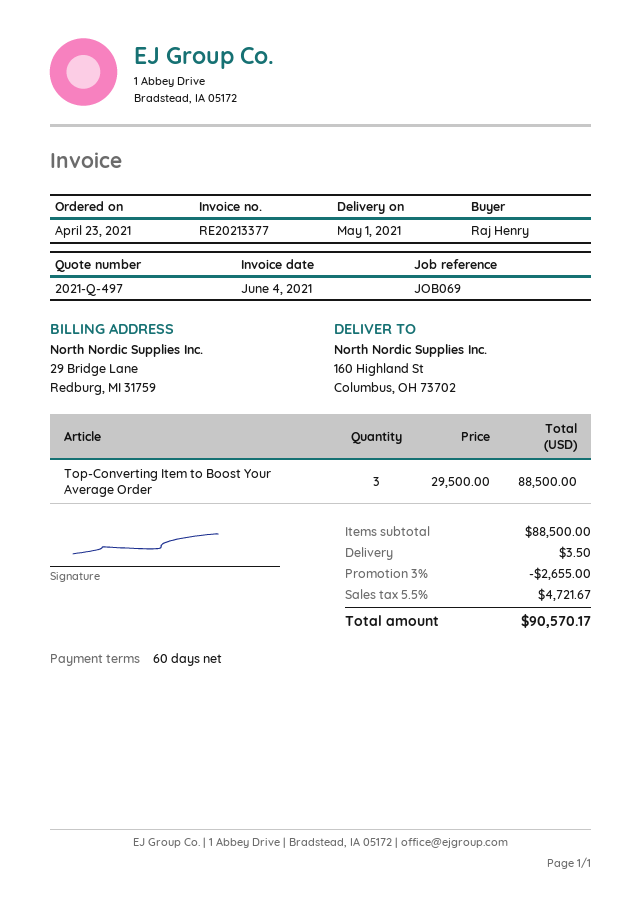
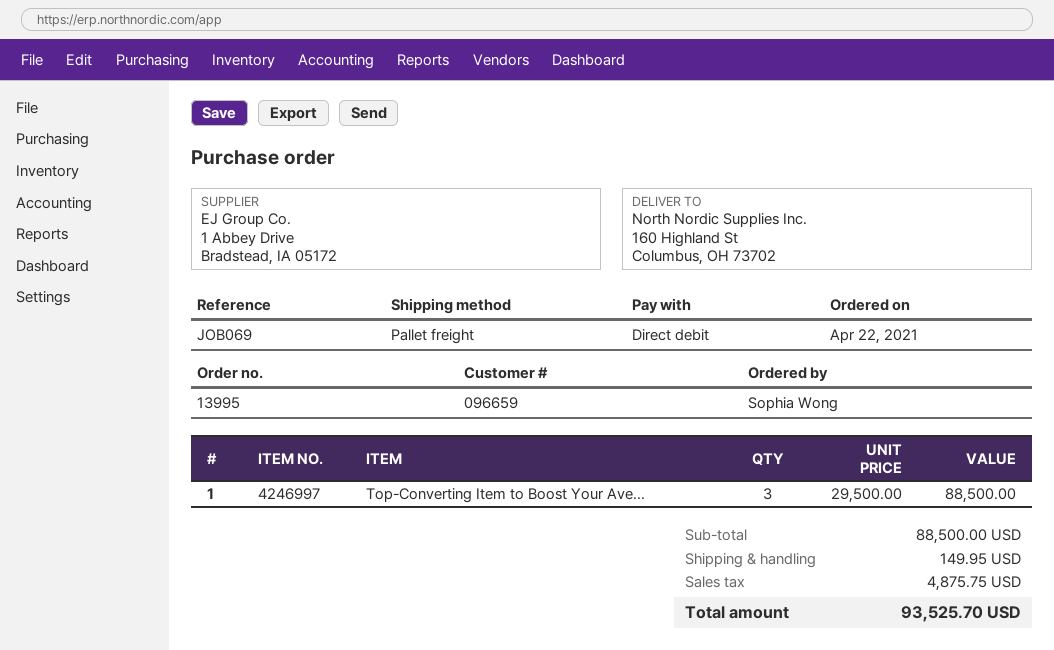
order date: 2021-04-23 -> 2021-04-22
ordered by: Raj Henry -> Sophia Wong
discount: 3% = 2655.00 -> none
shipping: 3.50 -> 149.95
tax: 4721.67 -> 4875.75
total: 90570.17 -> 93525.70

